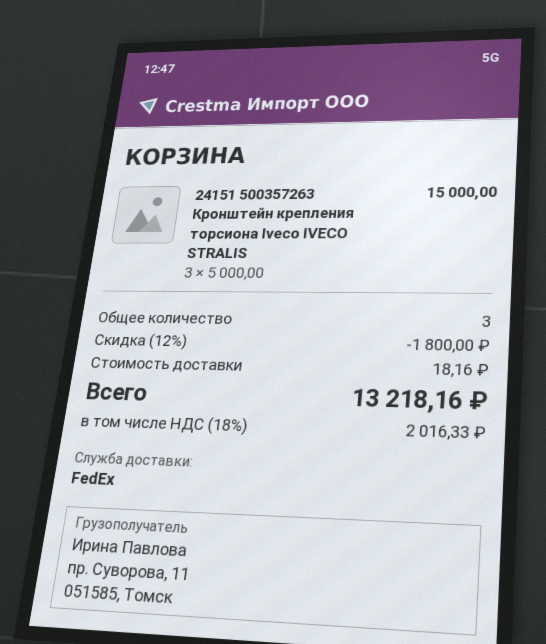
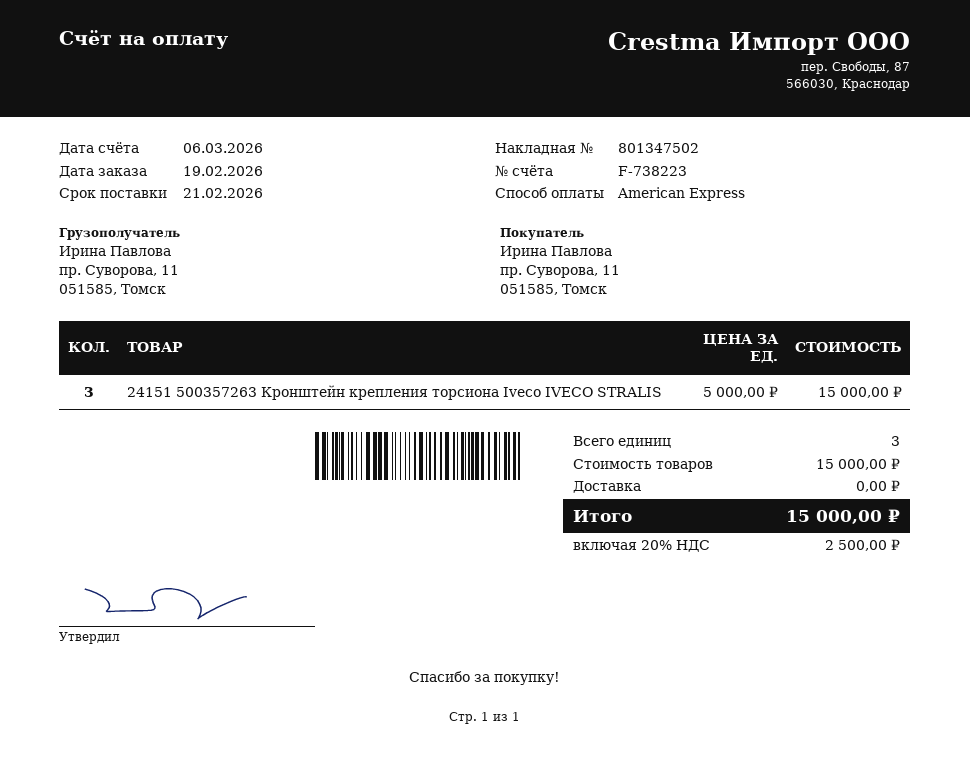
discount: 12% = 1800.00 -> none
shipping: 18.16 -> 0.00
tax: 18% = 2016.33 -> 20% = 2500.00
total: 13218.16 -> 15000.00

